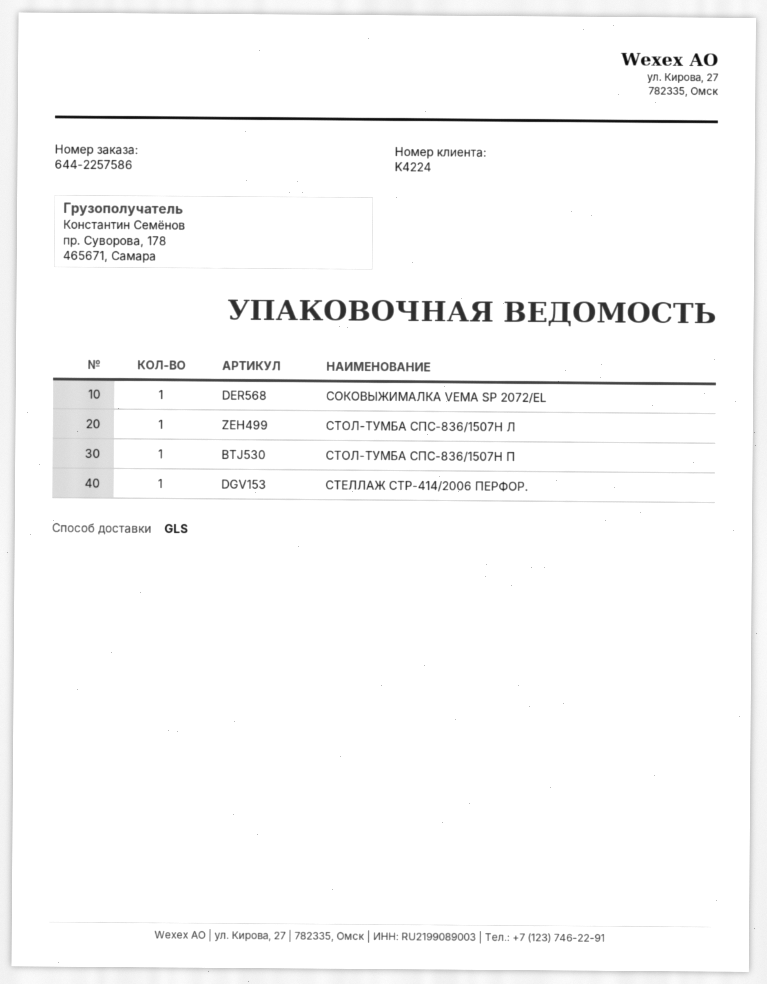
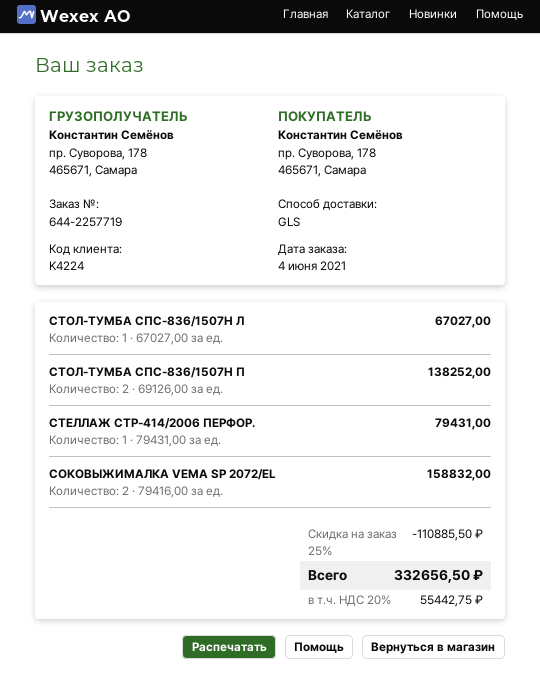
order number: 644-2257586 -> 644-2257719
СОКОВЫЖИМАЛКА VEMA SP 2072/EL: 1 -> 2
СТОЛ-ТУМБА СПС-836/1507Н П: 1 -> 2

